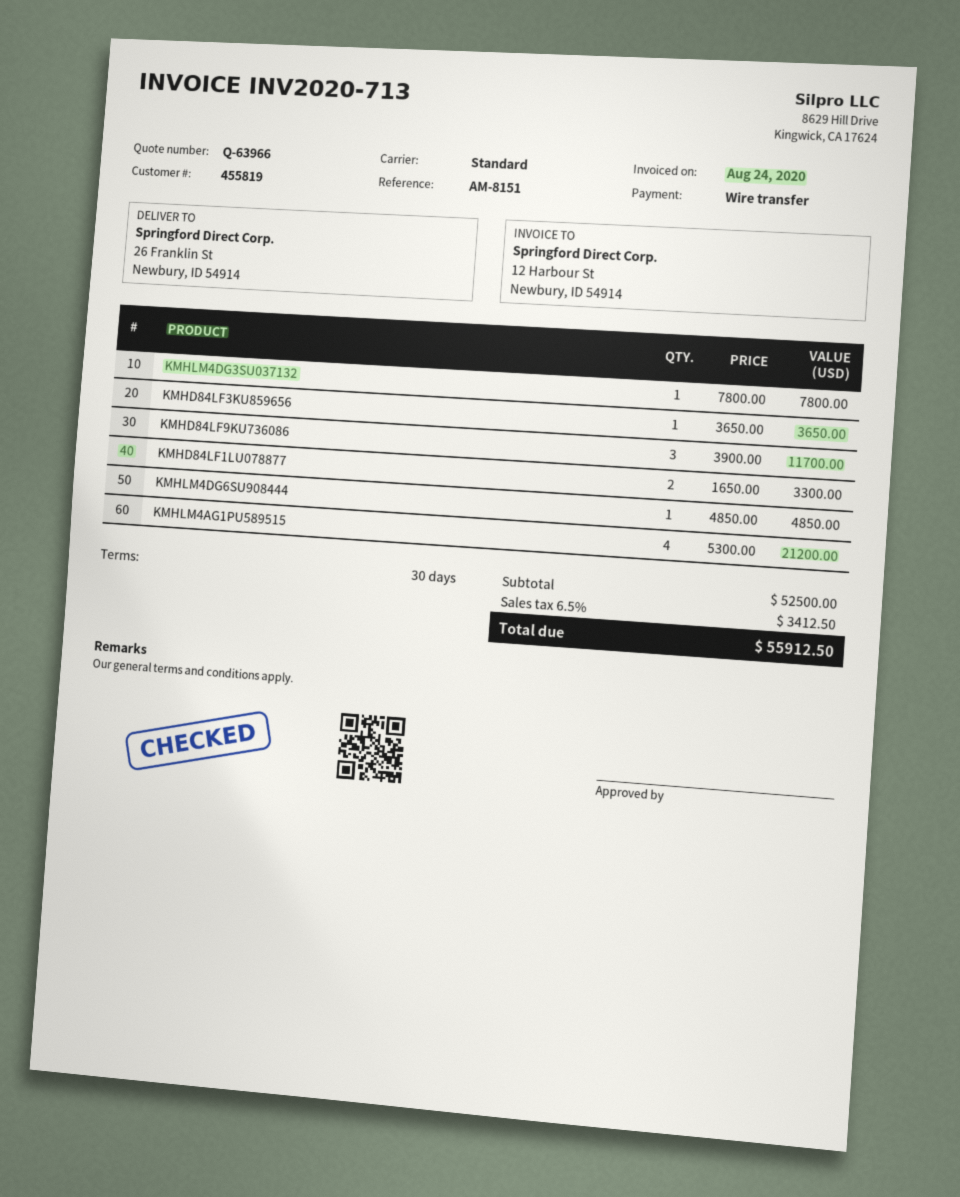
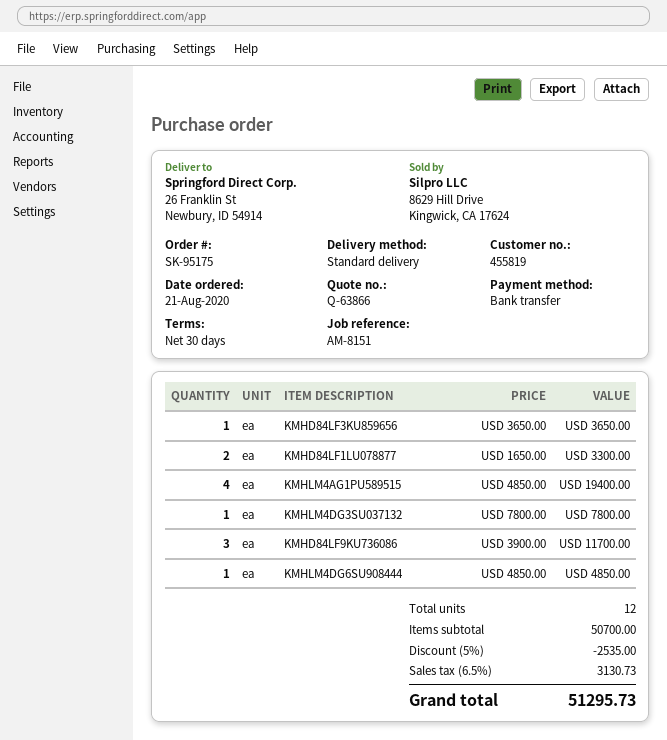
quote number: Q-63966 -> Q-63866
KMHLM4AG1PU589515: 4 x 5300.00 = 21200.00 -> 4 x 4850.00 = 19400.00
subtotal: 52500.00 -> 50700.00
discount: none -> 5% = 2535.00
tax: 6.5% = 3412.50 -> 6.5% = 3130.73
total: 55912.50 -> 51295.73

